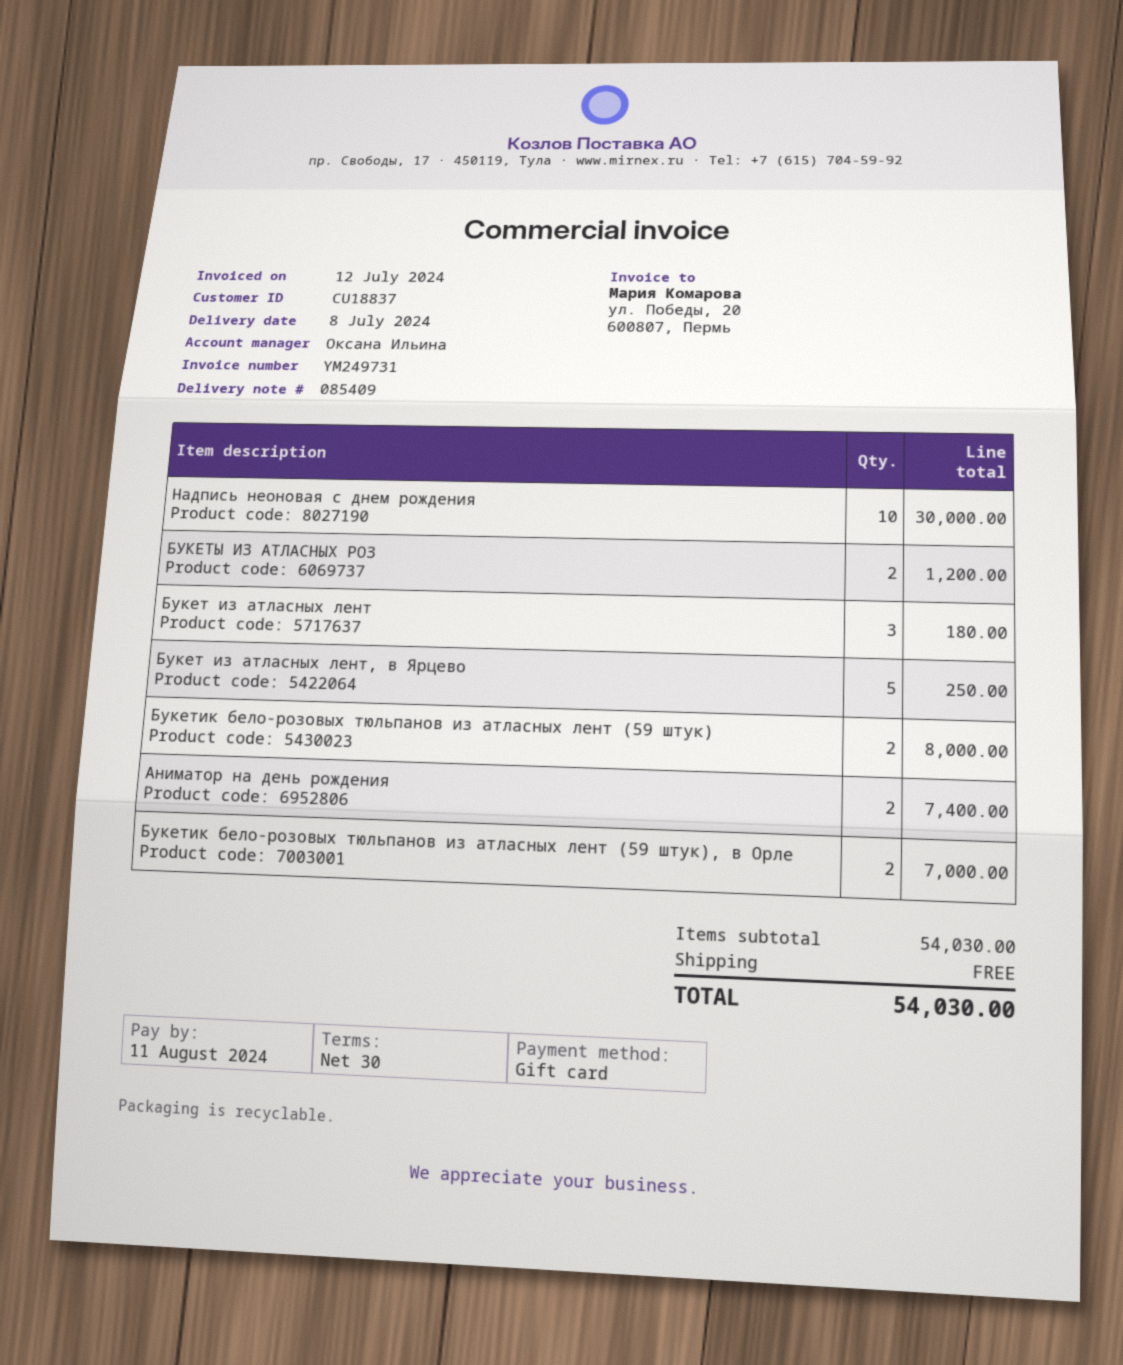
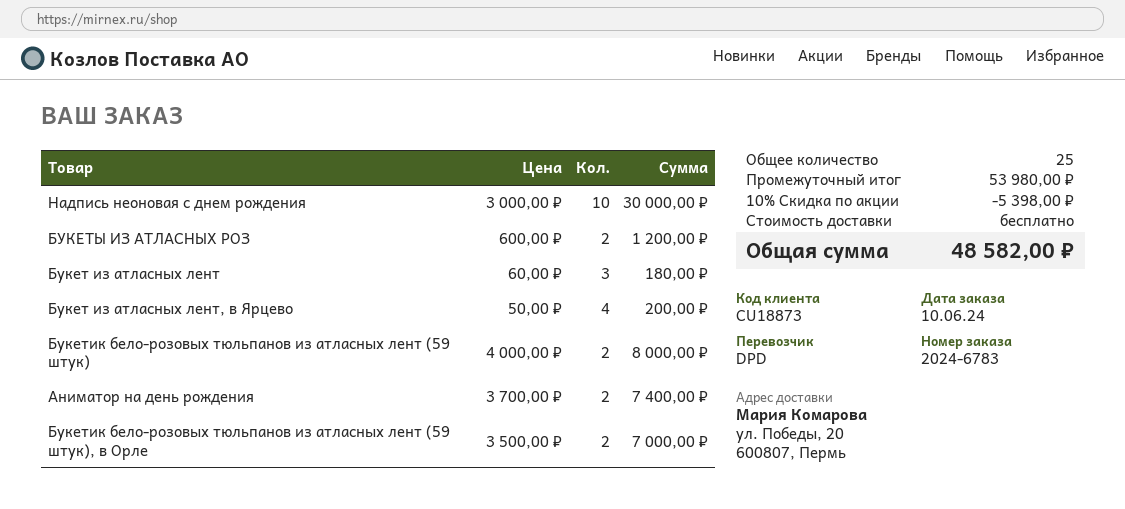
customer number: CU18837 -> CU18873
Букет из атласных лент, в Ярцево: 5 for 250.00 -> 4 for 200.00
subtotal: 54030.00 -> 53980.00
discount: none -> 10% = 5398.00
total: 54030.00 -> 48582.00

